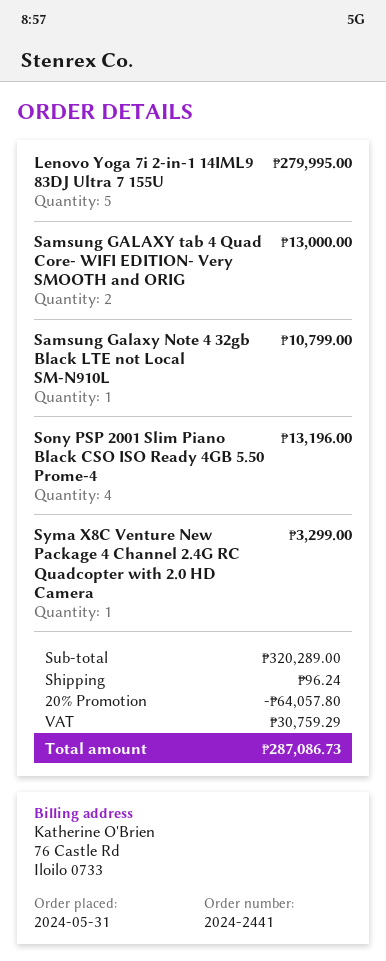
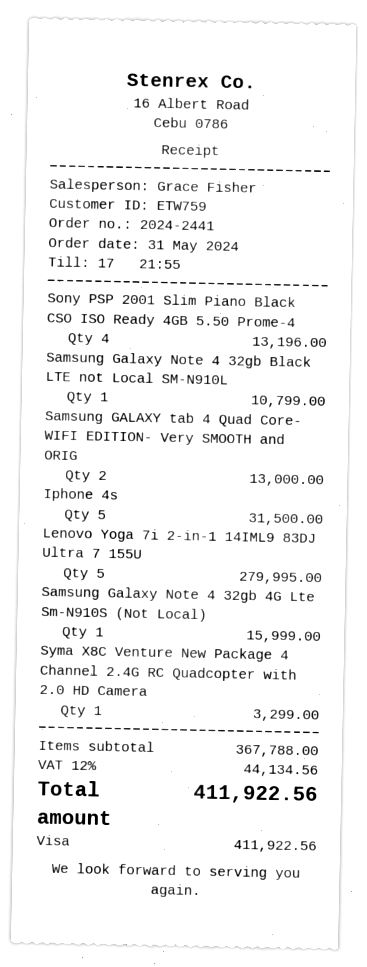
Iphone 4s: none -> 5 for 31500.00
Samsung Galaxy Note 4 32gb 4G Lte Sm-N910S (Not Local): none -> 1 for 15999.00
subtotal: 320289.00 -> 367788.00
discount: 20% = 64057.80 -> none
shipping: 96.24 -> none
tax: 30759.29 -> 44134.56
total: 287086.73 -> 411922.56

